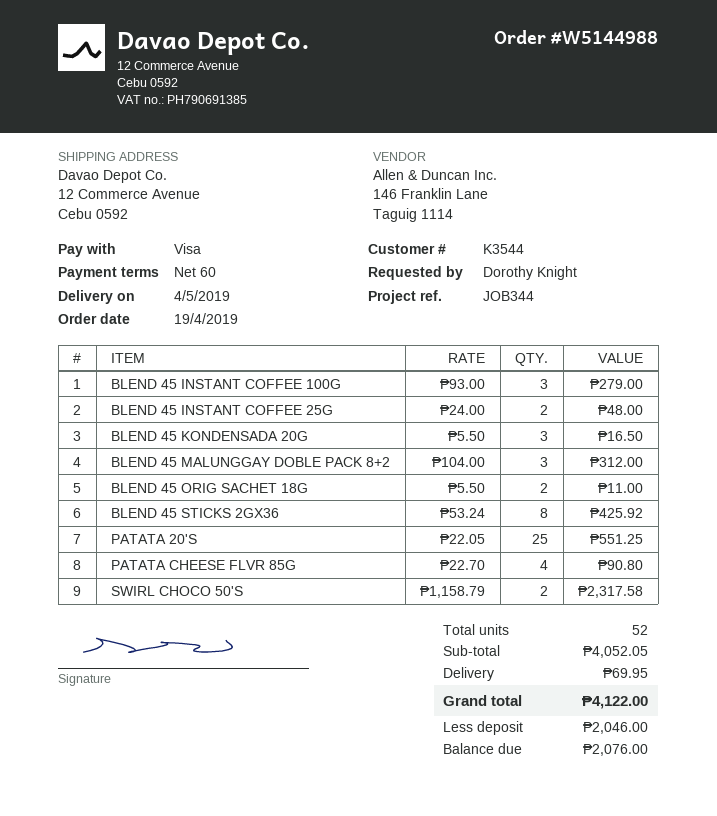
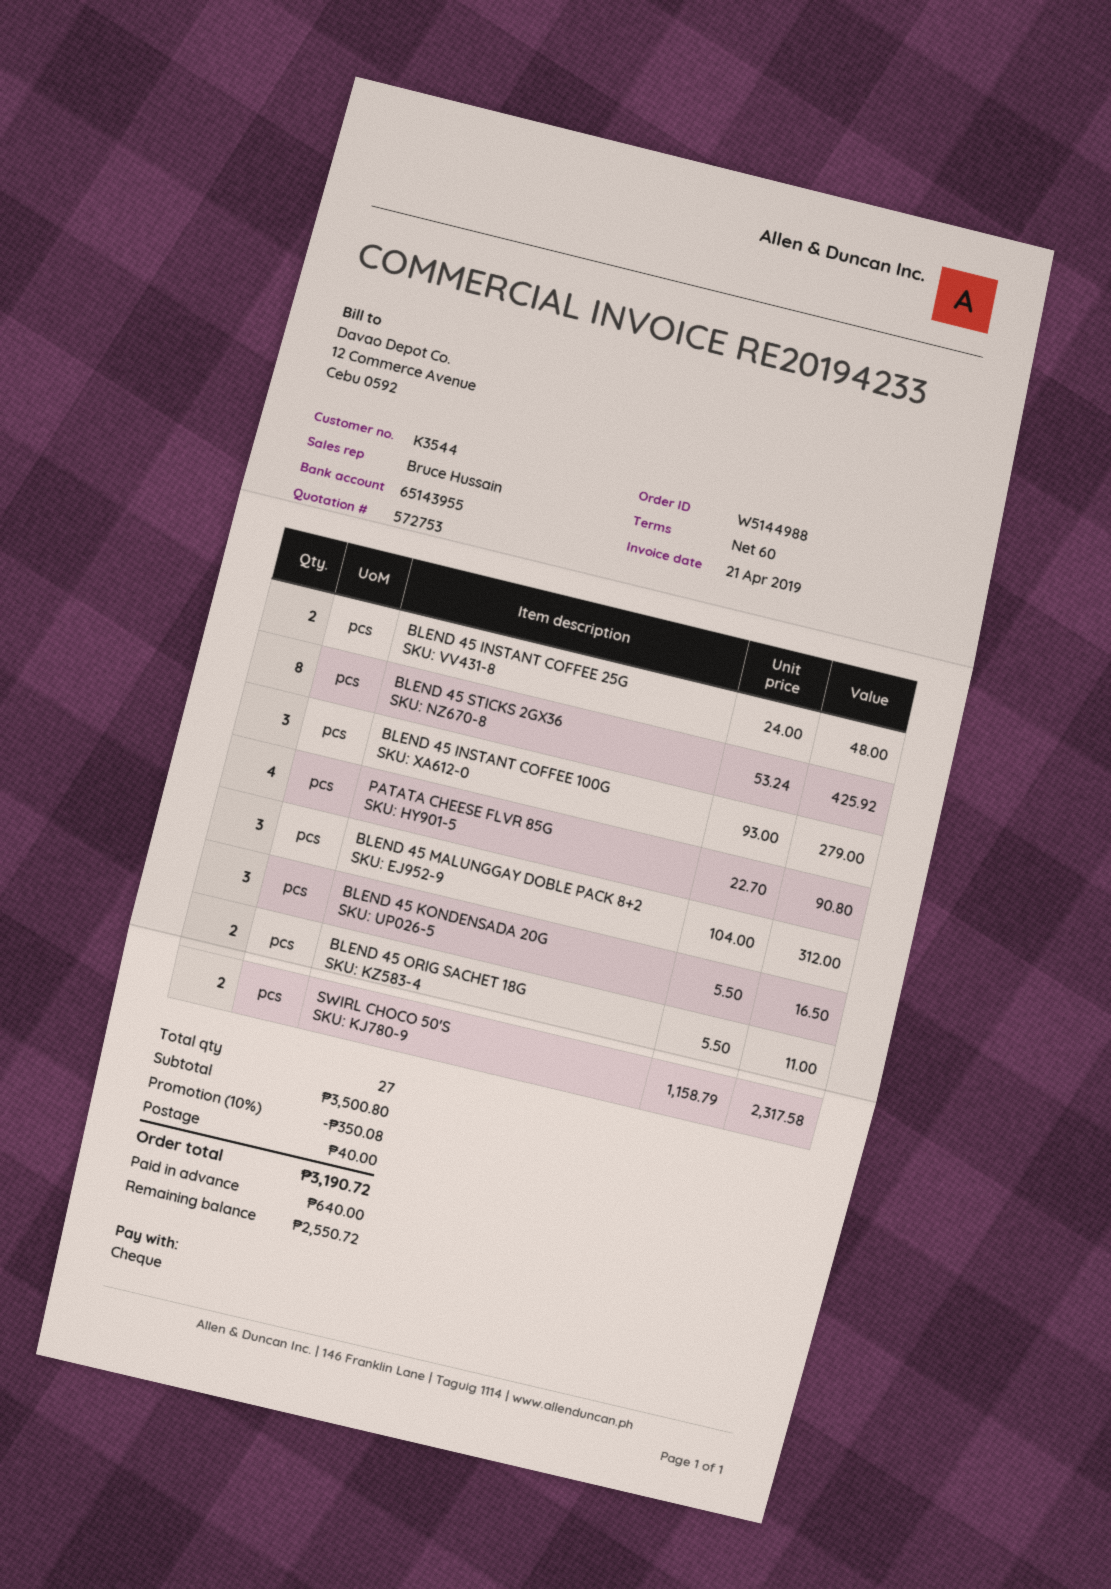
payment method: Visa -> cheque
PATATA 20'S: 25 x 22.05 = 551.25 -> none
total quantity: 52 -> 27
subtotal: 4052.05 -> 3500.80
discount: none -> 10% = 350.08
shipping: 69.95 -> 40.00
total: 4122.00 -> 3190.72
deposit: 2046.00 -> 640.00
balance: 2076.00 -> 2550.72

